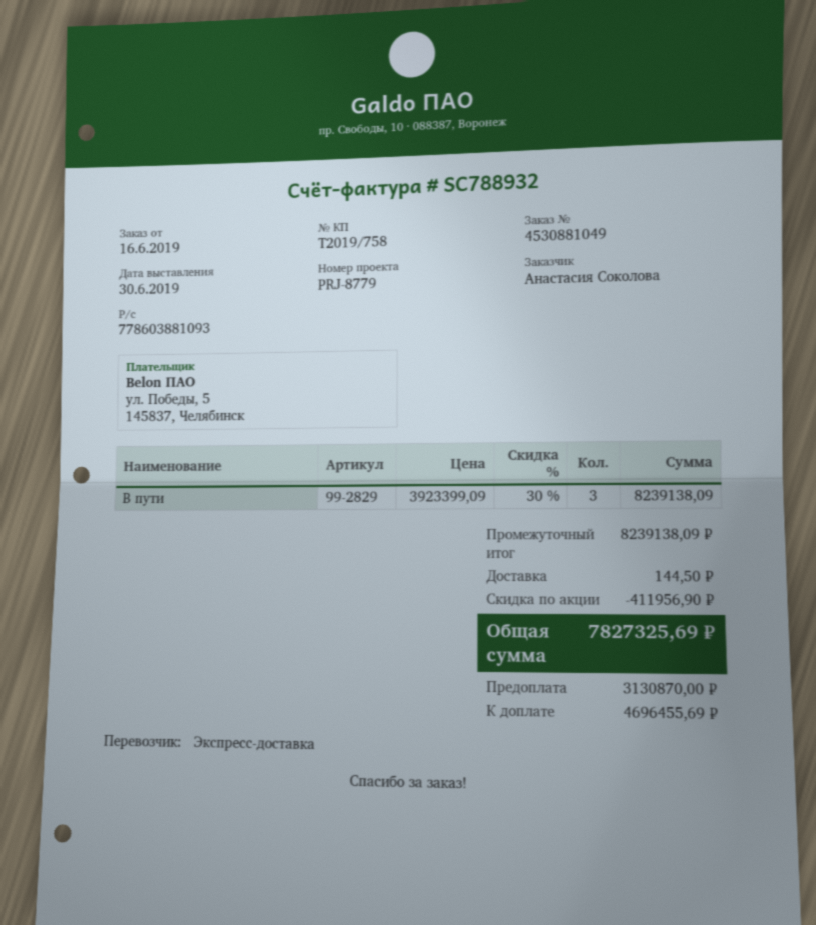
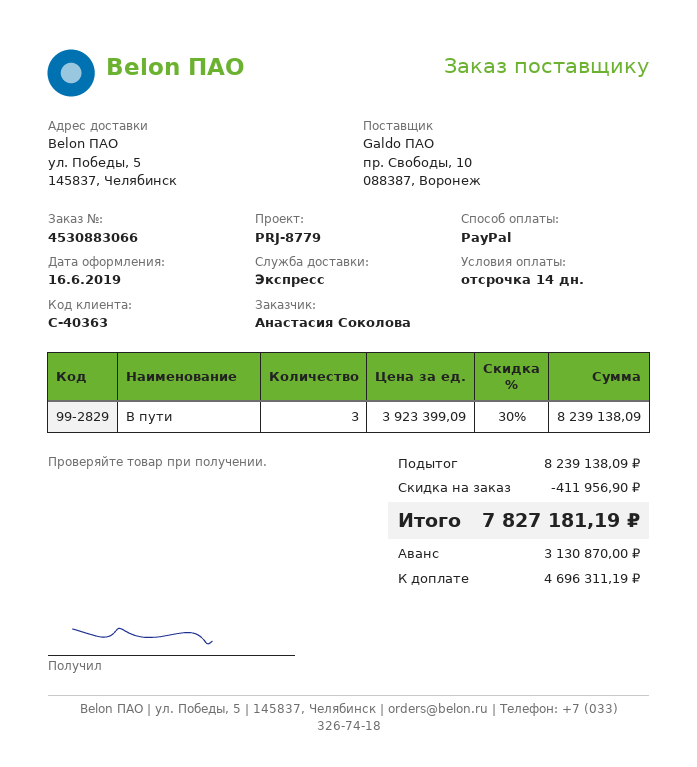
order number: 4530881049 -> 4530883066
shipping: 144.50 -> none
total: 7827325.69 -> 7827181.19
balance: 4696455.69 -> 4696311.19

